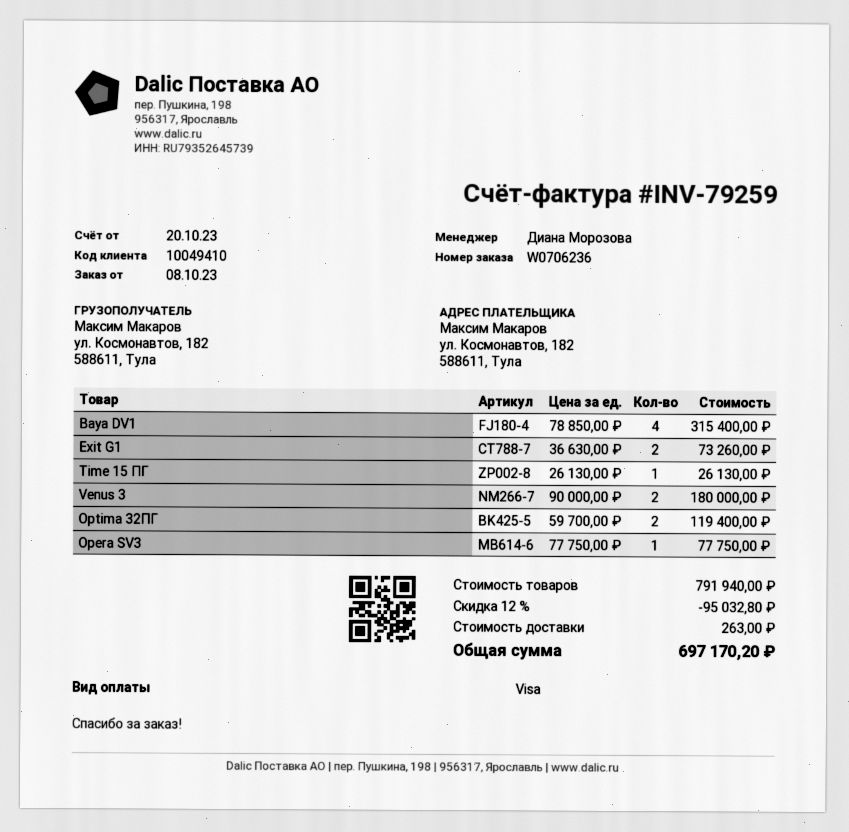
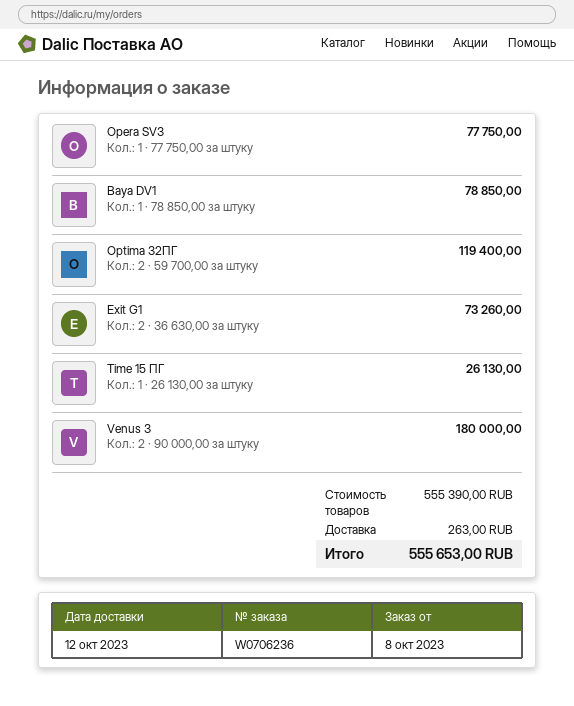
Baya DV1: 4 x 78850.00 = 315400.00 -> 1 x 78850.00 = 78850.00
subtotal: 791940.00 -> 555390.00
discount: 12% = 95032.80 -> none
total: 697170.20 -> 555653.00

